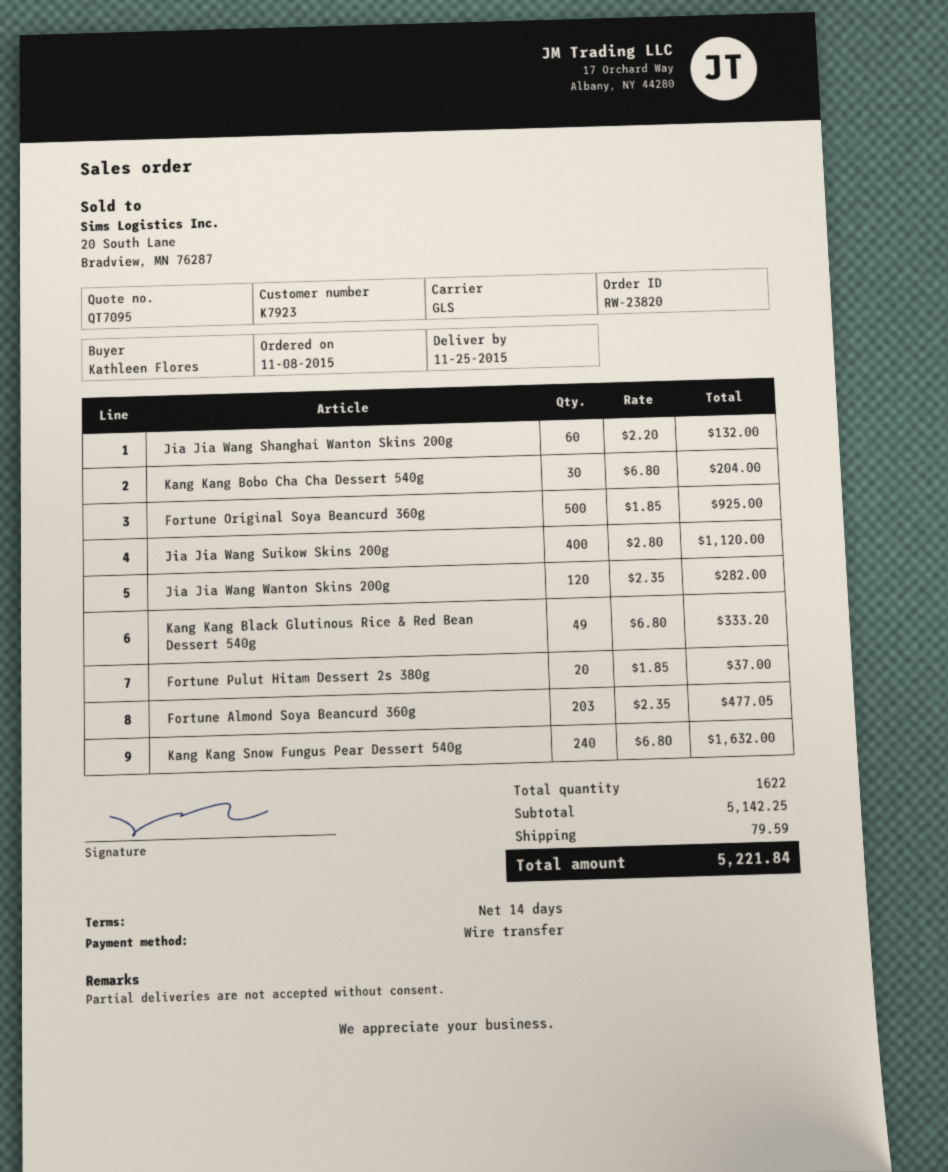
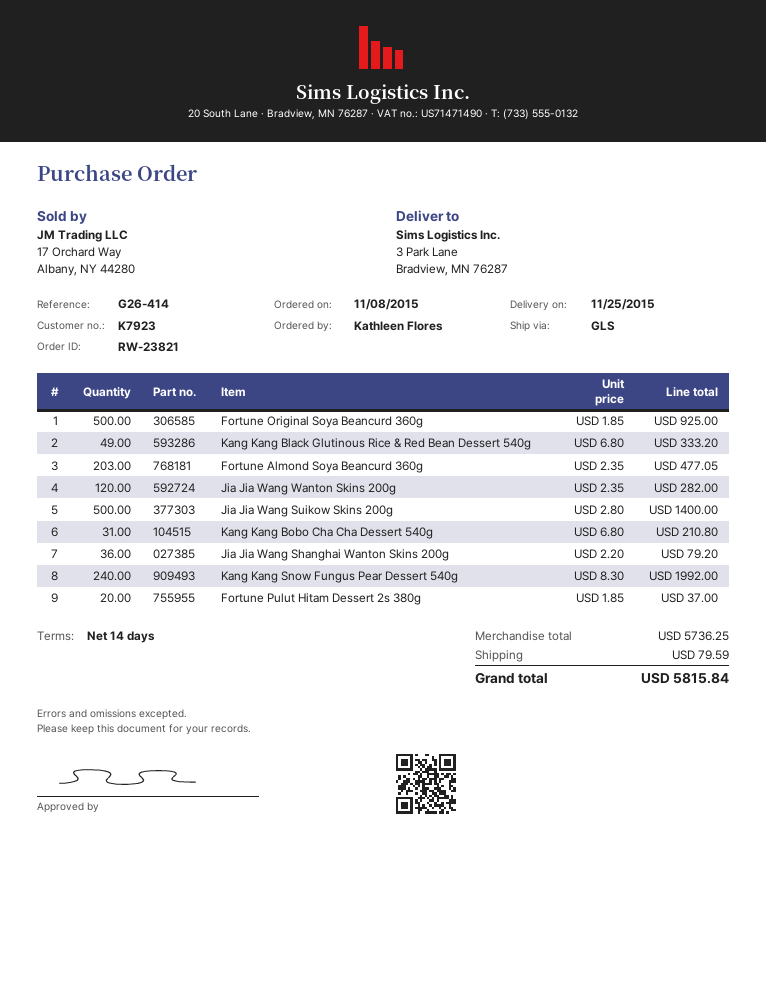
order number: RW-23820 -> RW-23821
Jia Jia Wang Shanghai Wanton Skins 200g: 60 x 2.20 = 132.00 -> 36 x 2.20 = 79.20
Kang Kang Bobo Cha Cha Dessert 540g: 30 x 6.80 = 204.00 -> 31 x 6.80 = 210.80
Jia Jia Wang Suikow Skins 200g: 400 x 2.80 = 1120.00 -> 500 x 2.80 = 1400.00
Kang Kang Snow Fungus Pear Dessert 540g: 240 x 6.80 = 1632.00 -> 240 x 8.30 = 1992.00
subtotal: 5142.25 -> 5736.25
total: 5221.84 -> 5815.84

